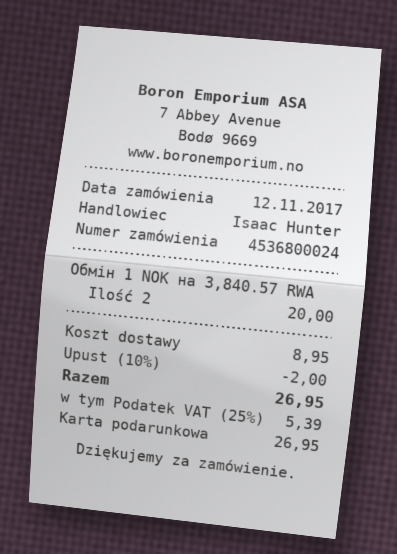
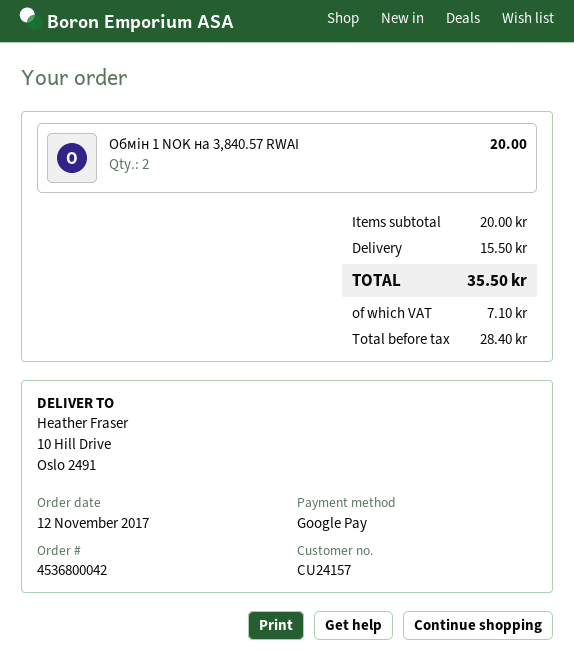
order number: 4536800024 -> 4536800042
payment method: gift card -> Google Pay
discount: 10% = 2.00 -> none
shipping: 8.95 -> 15.50
tax: 5.39 -> 7.10
total: 26.95 -> 35.50

